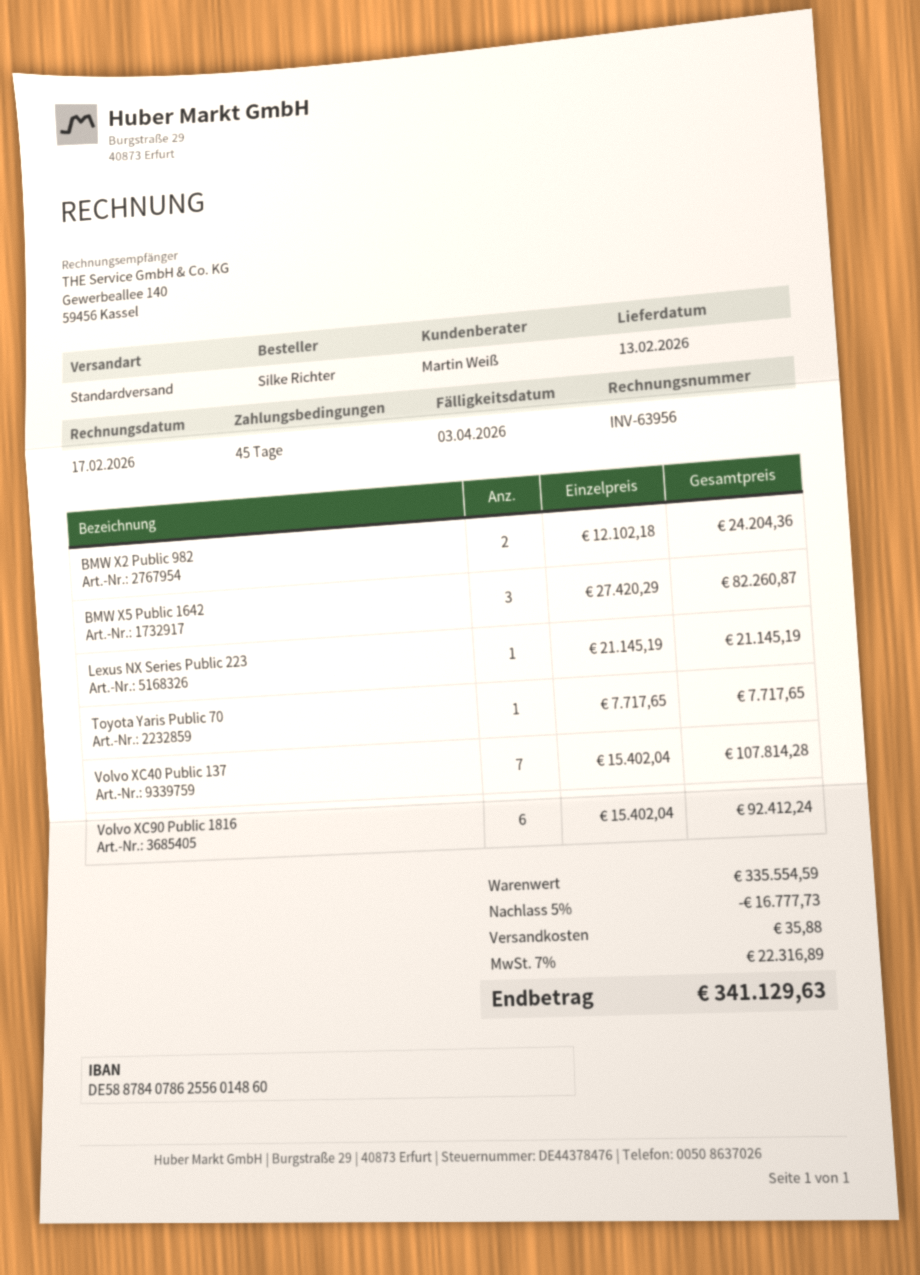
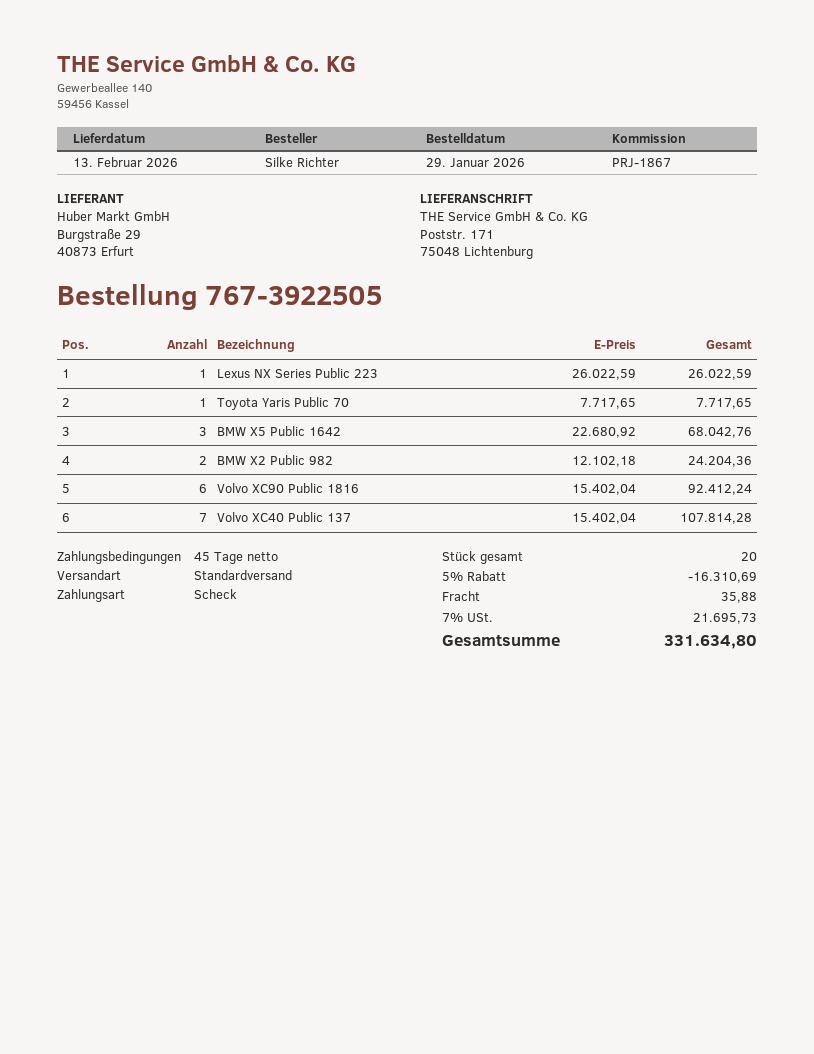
BMW X5 Public 1642: 3 x 27420.29 = 82260.87 -> 3 x 22680.92 = 68042.76
Lexus NX Series Public 223: 1 x 21145.19 = 21145.19 -> 1 x 26022.59 = 26022.59
discount: 5% = 16777.73 -> 5% = 16310.69
tax: 7% = 22316.89 -> 7% = 21695.73
total: 341129.63 -> 331634.80

